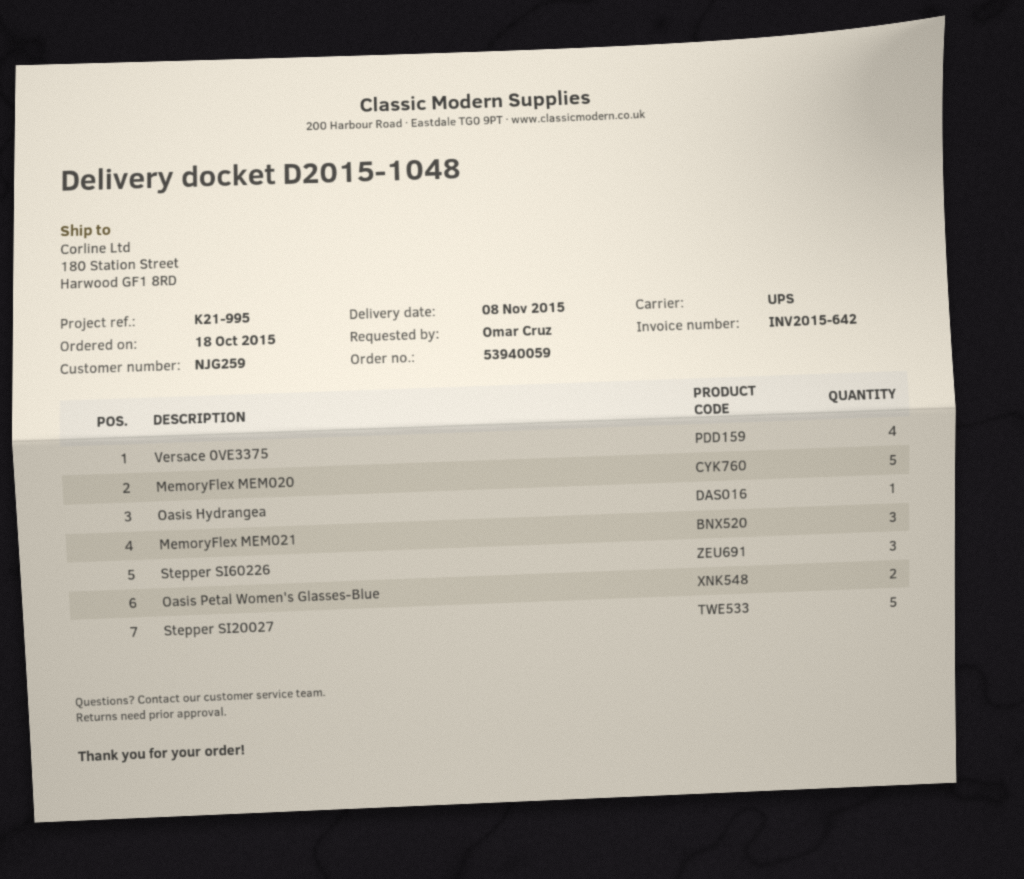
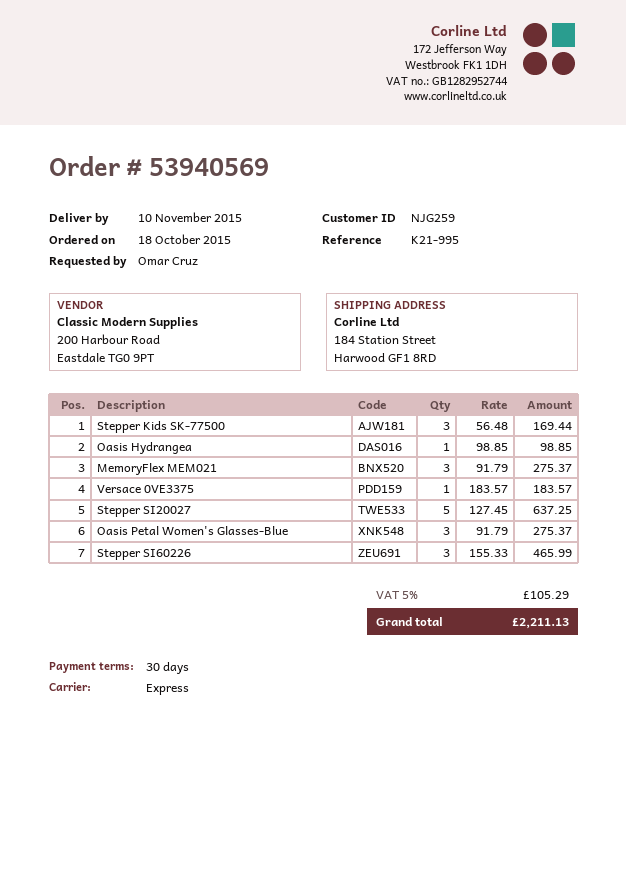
order number: 53940059 -> 53940569
delivery date: 2015-11-08 -> 2015-11-10
shipping method: UPS -> express
ship to: 180 Station Street, Harwood GF1 8RD -> 184 Station Street, Harwood GF1 8RD
Versace 0VE3375: 4 -> 1
MemoryFlex MEM020: 5 -> none
Oasis Petal Women's Glasses-Blue: 2 -> 3
Stepper Kids SK-77500: none -> 3

